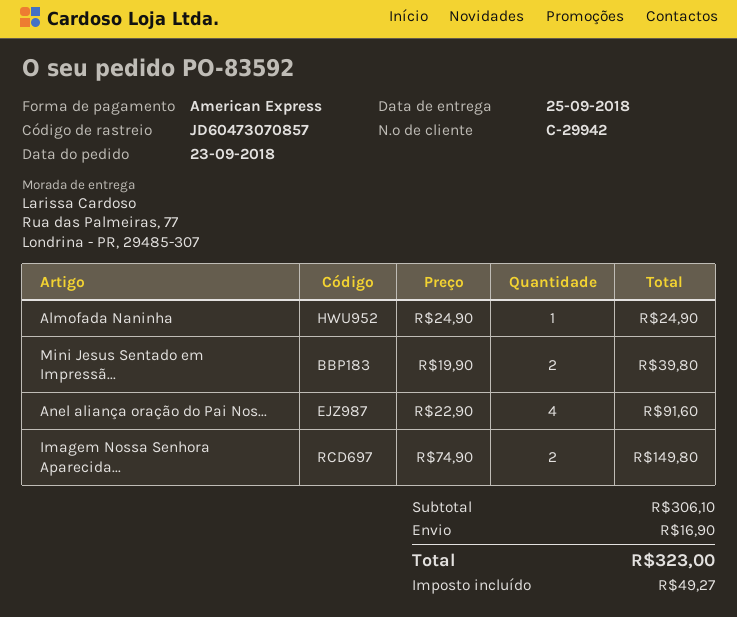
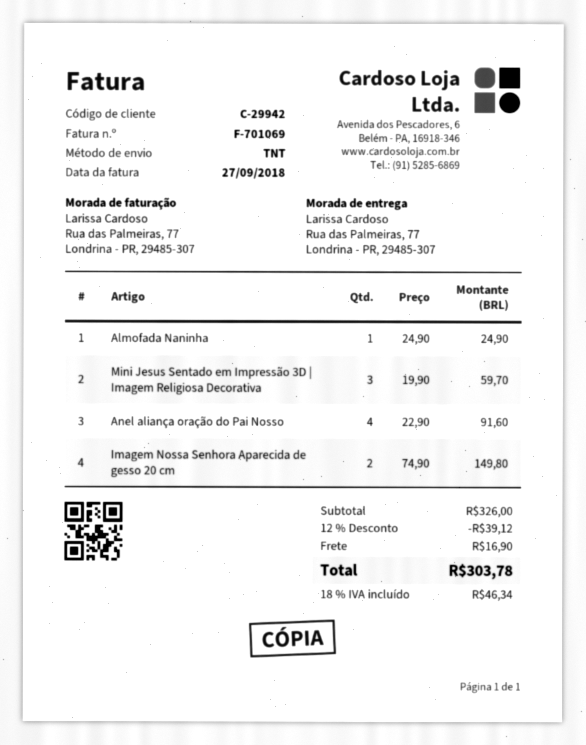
Mini Jesus Sentado em Impressã...: 2 x 19.90 = 39.80 -> 3 x 19.90 = 59.70
subtotal: 306.10 -> 326.00
discount: none -> 12% = 39.12
tax: 49.27 -> 46.34
total: 323.00 -> 303.78

